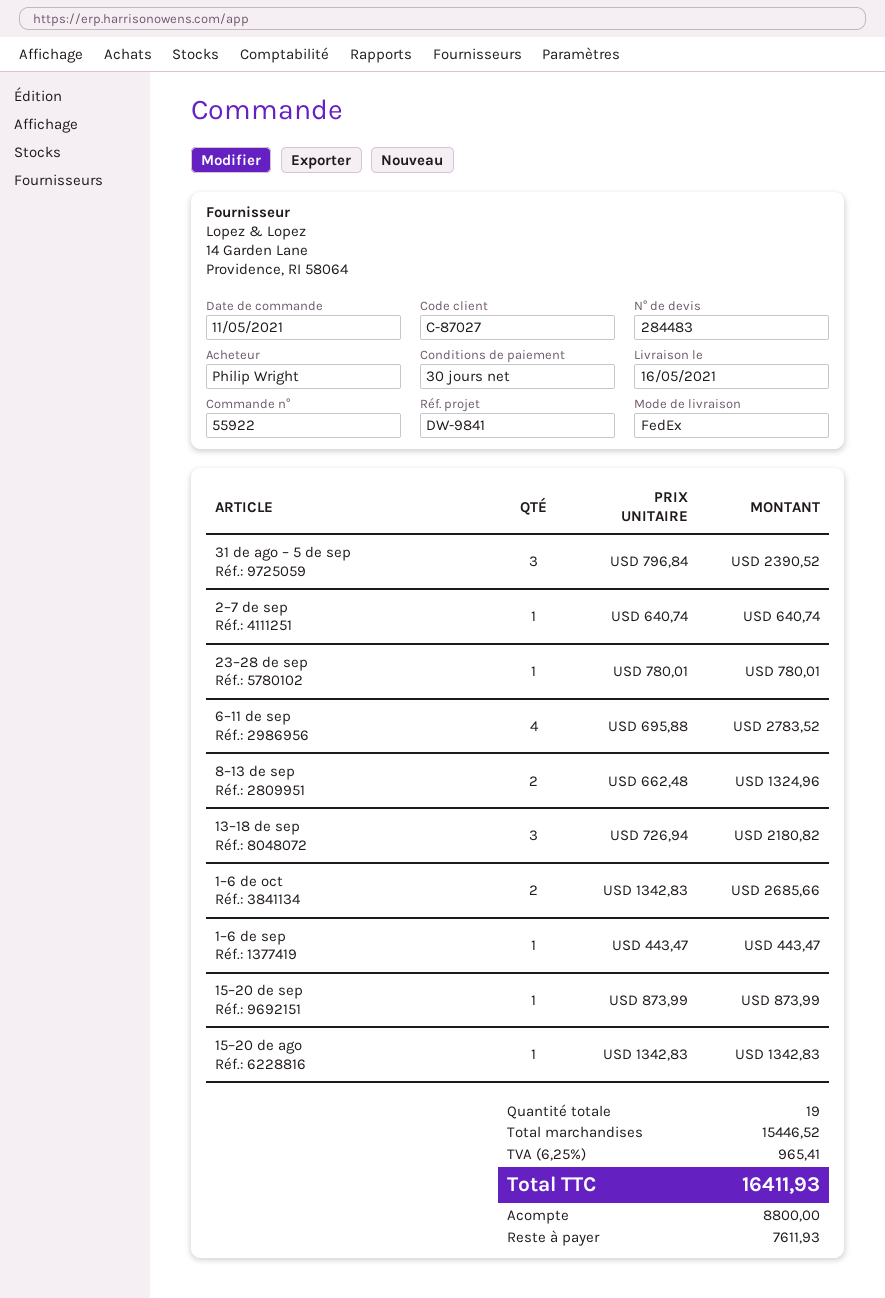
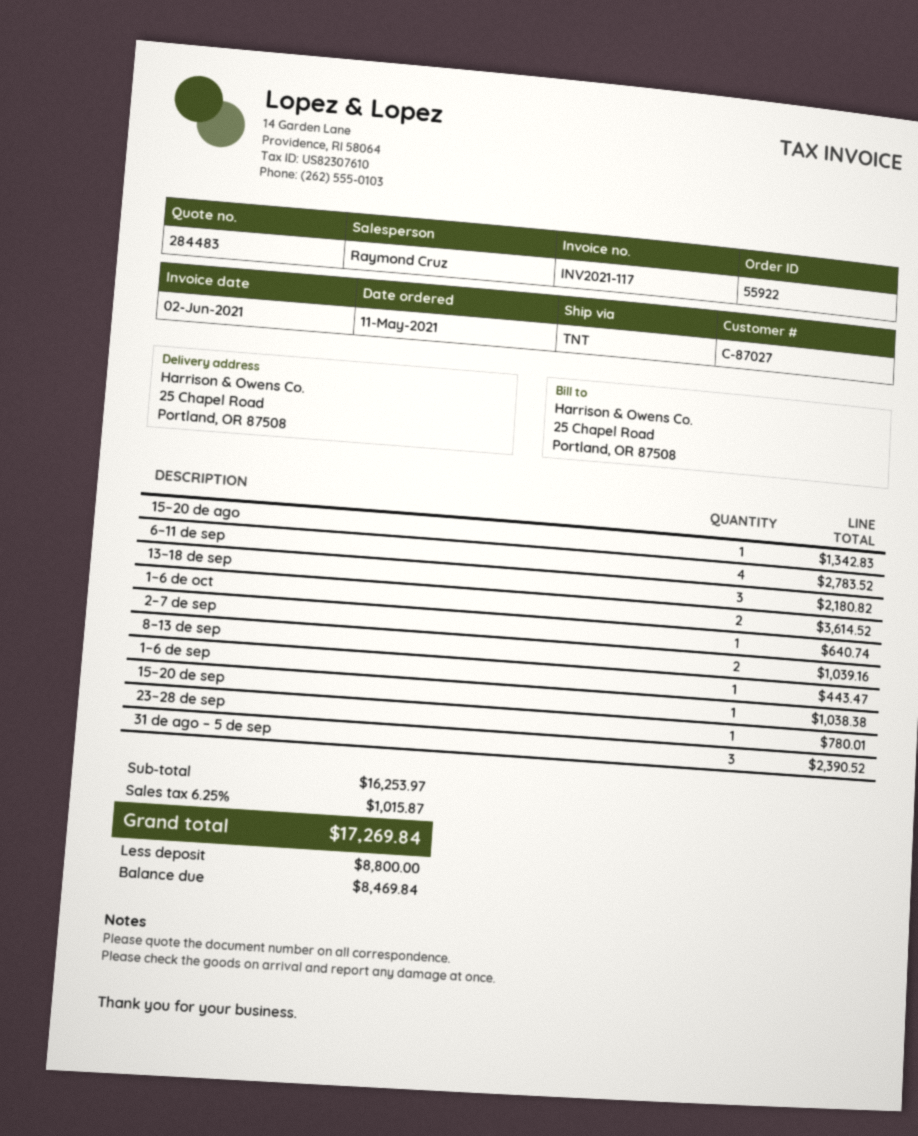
shipping method: FedEx -> TNT
8–13 de sep: 2 for 1324.96 -> 2 for 1039.16
1–6 de oct: 2 for 2685.66 -> 2 for 3614.52
15–20 de sep: 1 for 873.99 -> 1 for 1038.38
subtotal: 15446.52 -> 16253.97
tax: 6.25% = 965.41 -> 6.25% = 1015.87
total: 16411.93 -> 17269.84
balance: 7611.93 -> 8469.84

